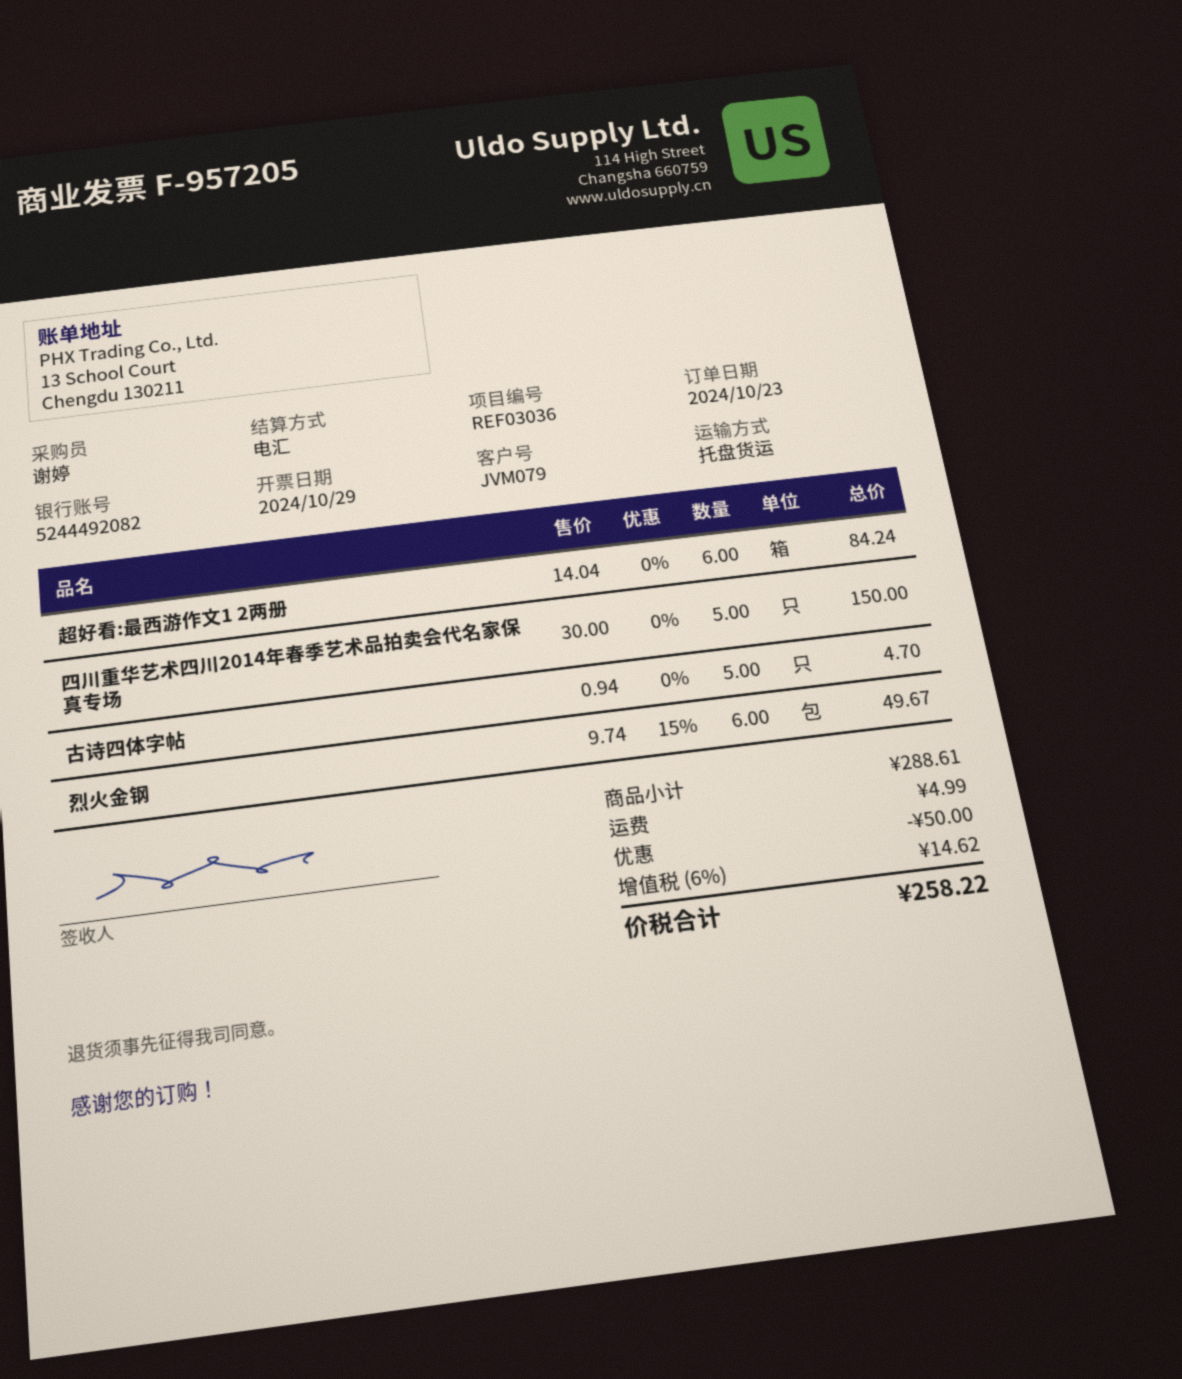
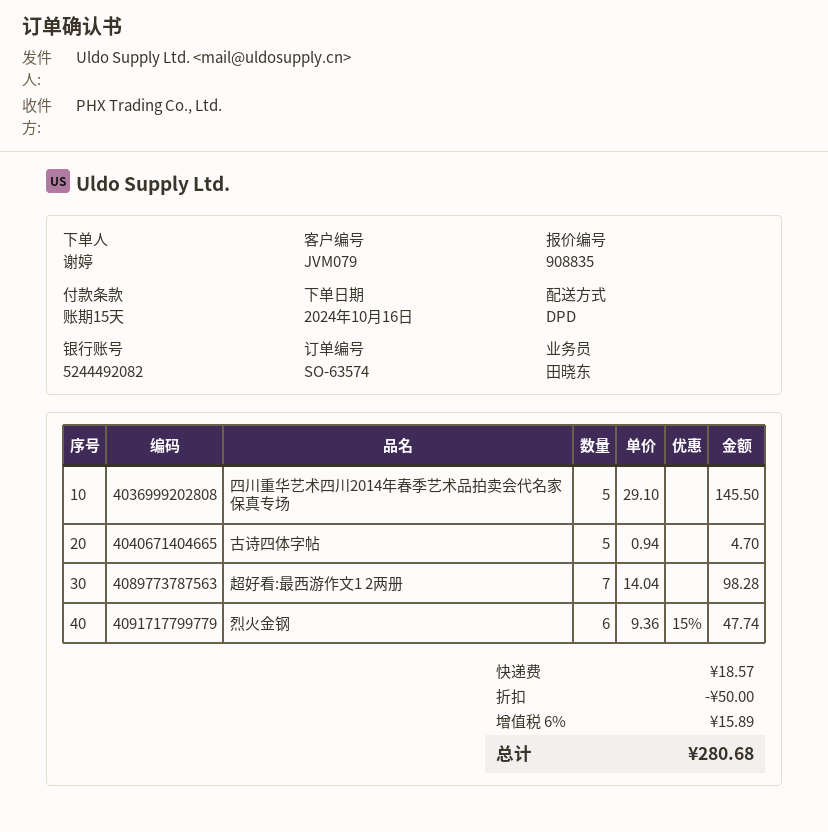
order date: 2024-10-23 -> 2024-10-16
shipping method: pallet freight -> DPD
超好看:最西游作文1 2两册: 6 x 14.04 = 84.24 -> 7 x 14.04 = 98.28
四川重华艺术四川2014年春季艺术品拍卖会代名家保真专场: 5 x 30.00 = 150.00 -> 5 x 29.10 = 145.50
烈火金钢: 6 x 9.74 - 15% = 49.67 -> 6 x 9.36 - 15% = 47.74
shipping: 4.99 -> 18.57
tax: 6% = 14.62 -> 6% = 15.89
total: 258.22 -> 280.68

